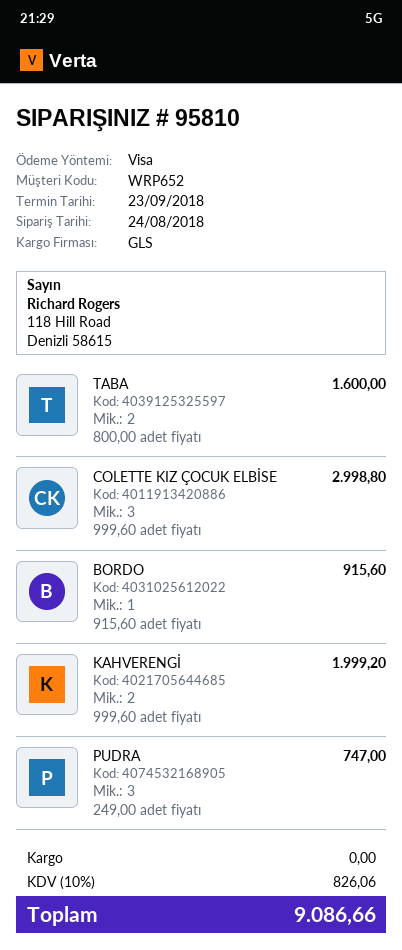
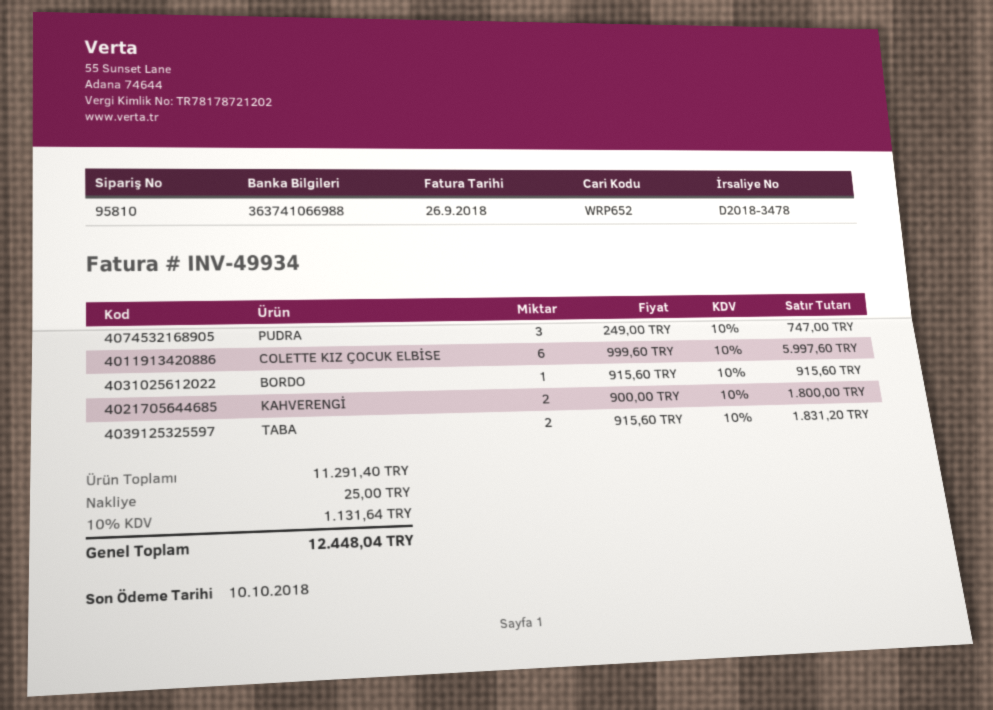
TABA: 2 x 800.00 = 1600.00 -> 2 x 915.60 = 1831.20
COLETTE KIZ ÇOCUK ELBİSE: 3 x 999.60 = 2998.80 -> 6 x 999.60 = 5997.60
KAHVERENGİ: 2 x 999.60 = 1999.20 -> 2 x 900.00 = 1800.00
shipping: 0.00 -> 25.00
tax: 10% = 826.06 -> 10% = 1131.64
total: 9086.66 -> 12448.04

